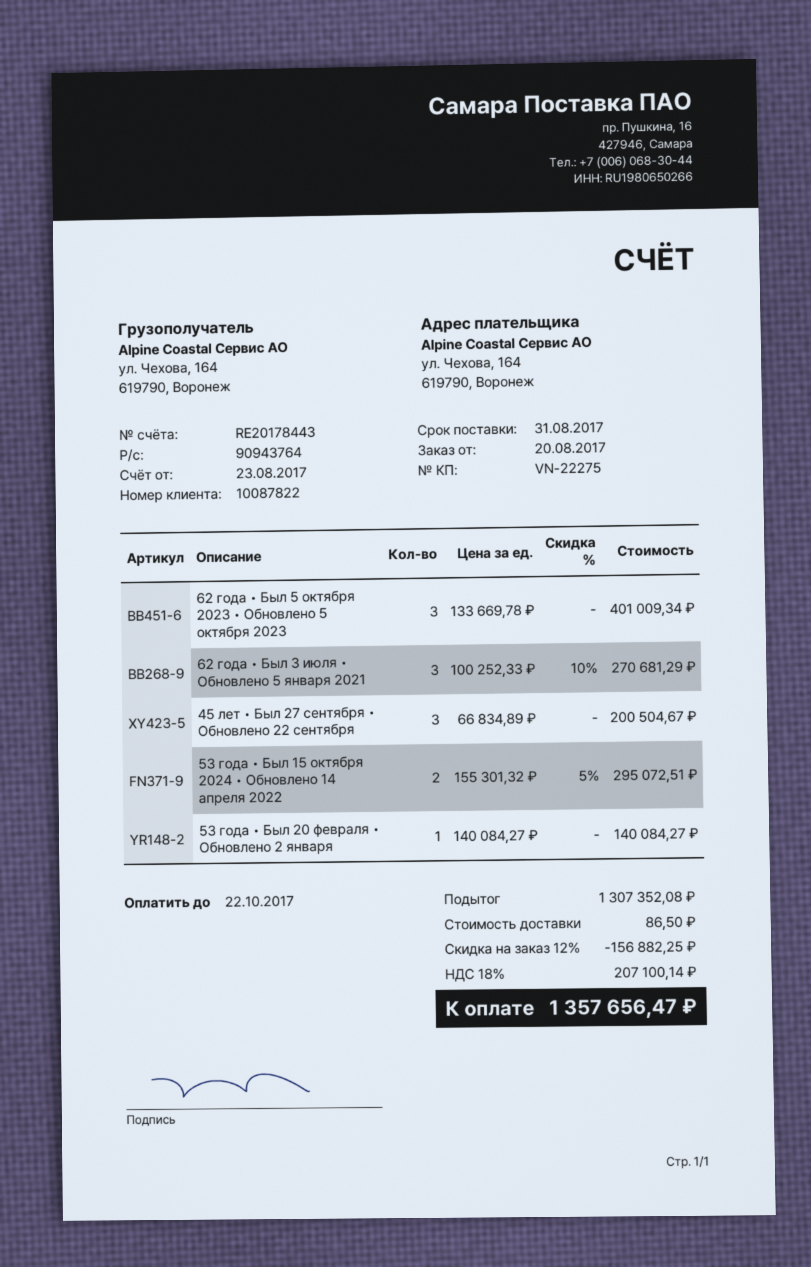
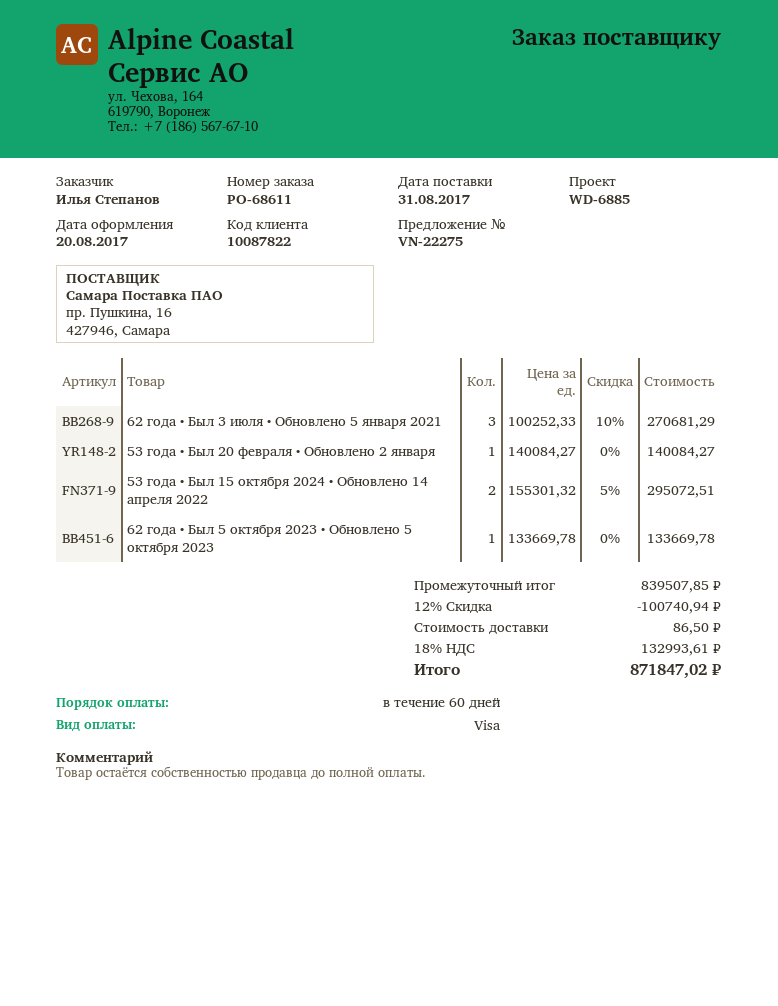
62 года • Был 5 октября 2023 • Обновлено 5 октября 2023: 3 x 133669.78 = 401009.34 -> 1 x 133669.78 = 133669.78
45 лет • Был 27 сентября • Обновлено 22 сентября: 3 x 66834.89 = 200504.67 -> none
subtotal: 1307352.08 -> 839507.85
discount: 12% = 156882.25 -> 12% = 100740.94
tax: 18% = 207100.14 -> 18% = 132993.61
total: 1357656.47 -> 871847.02

